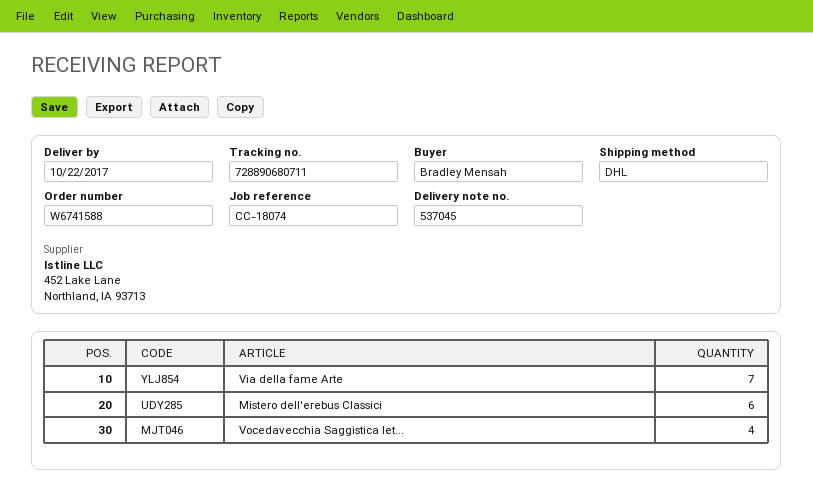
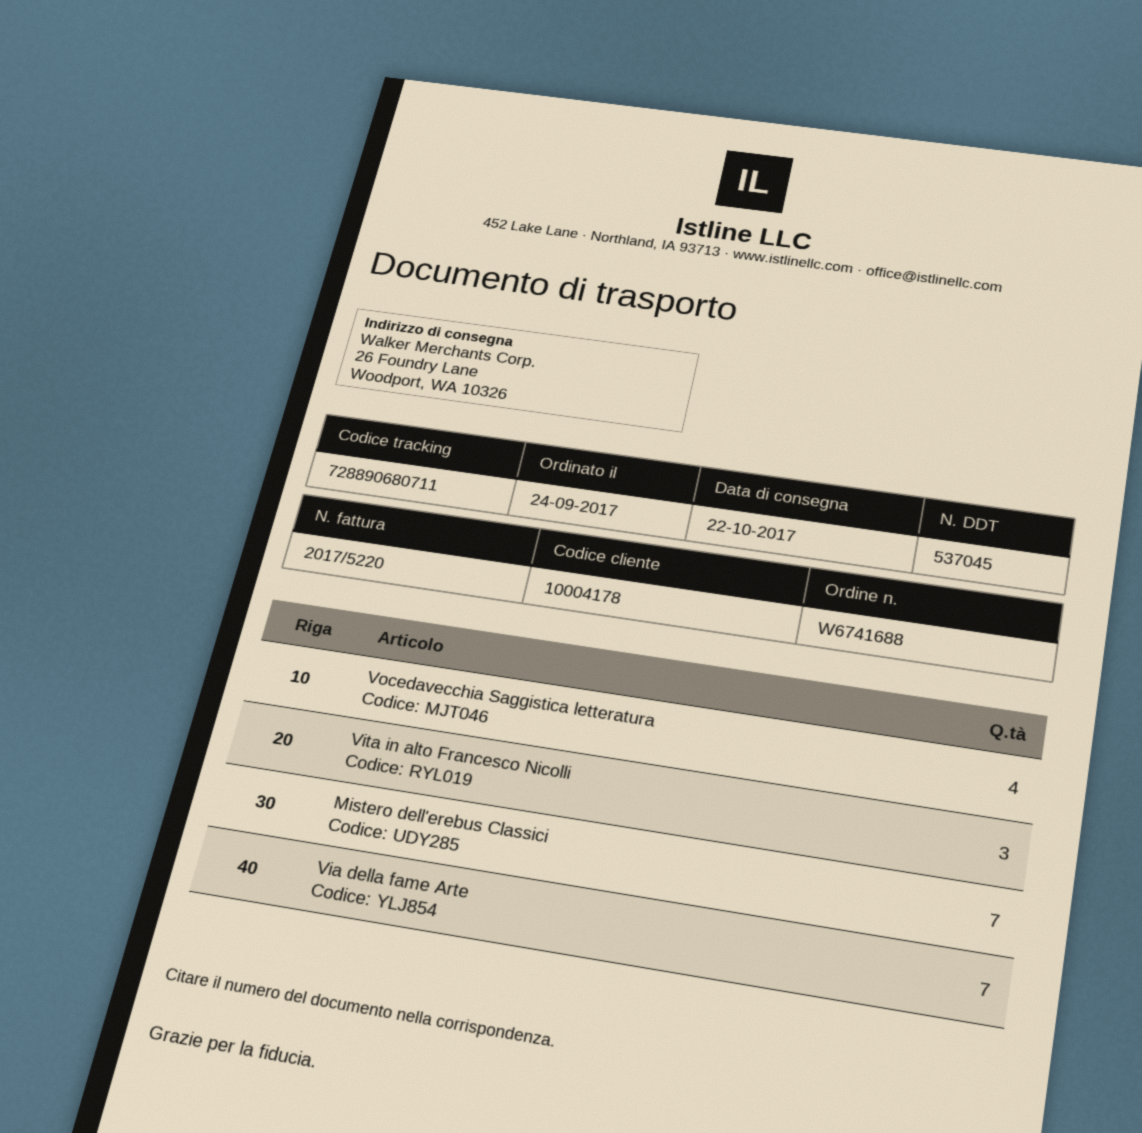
order number: W6741588 -> W6741688
Mistero dell'erebus Classici: 6 -> 7
Vita in alto Francesco Nicolli: none -> 3

